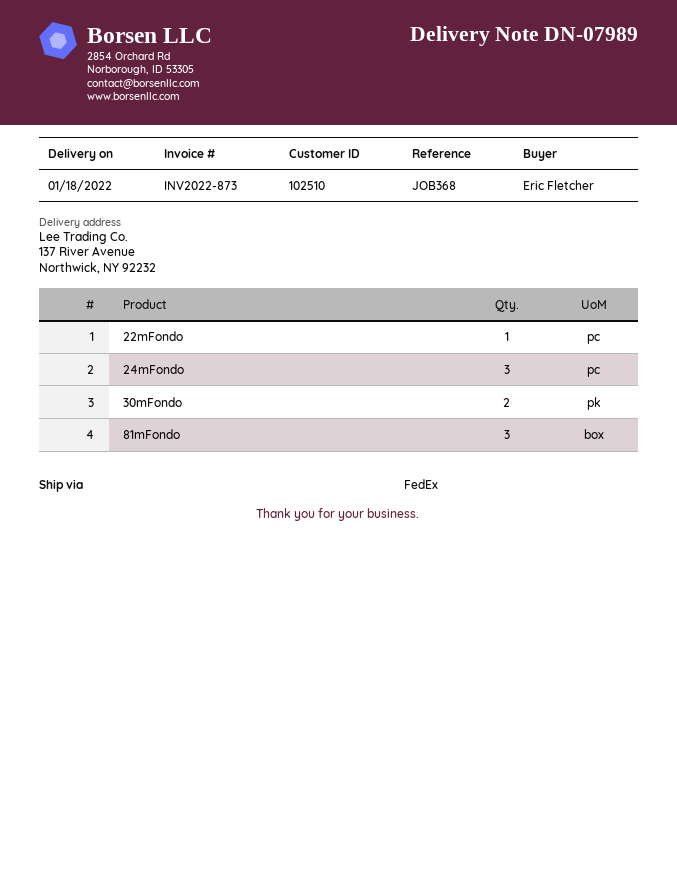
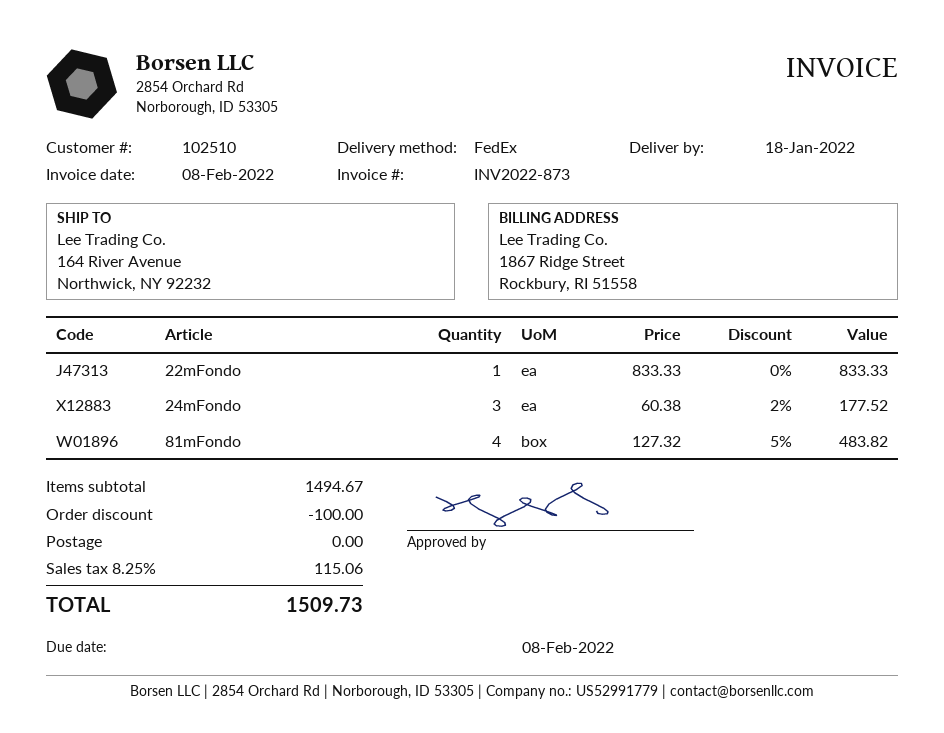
ship to: 137 River Avenue, Northwick, NY 92232 -> 164 River Avenue, Northwick, NY 92232
30mFondo: 2 -> none
81mFondo: 3 -> 4

